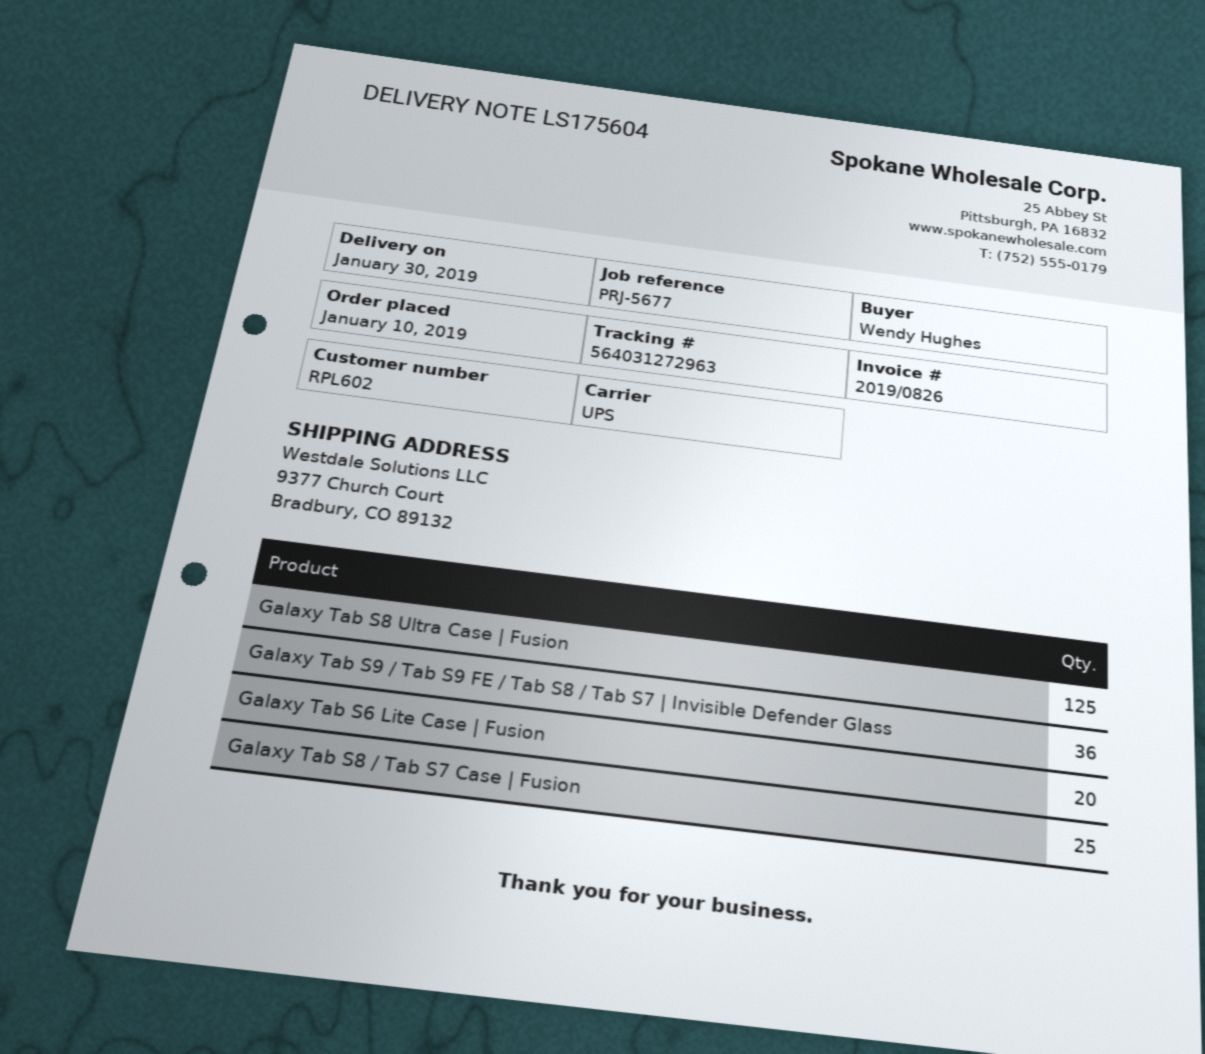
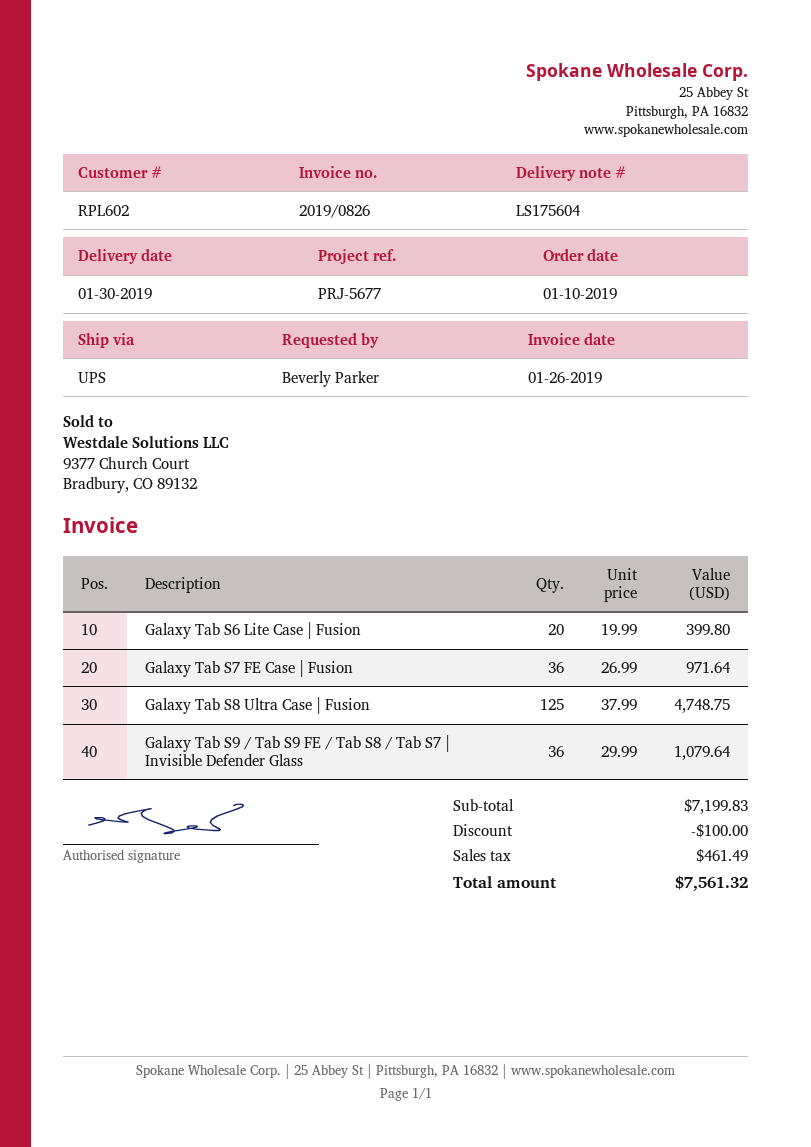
ordered by: Wendy Hughes -> Beverly Parker
Galaxy Tab S8 / Tab S7 Case | Fusion: 25 -> none
Galaxy Tab S7 FE Case | Fusion: none -> 36

